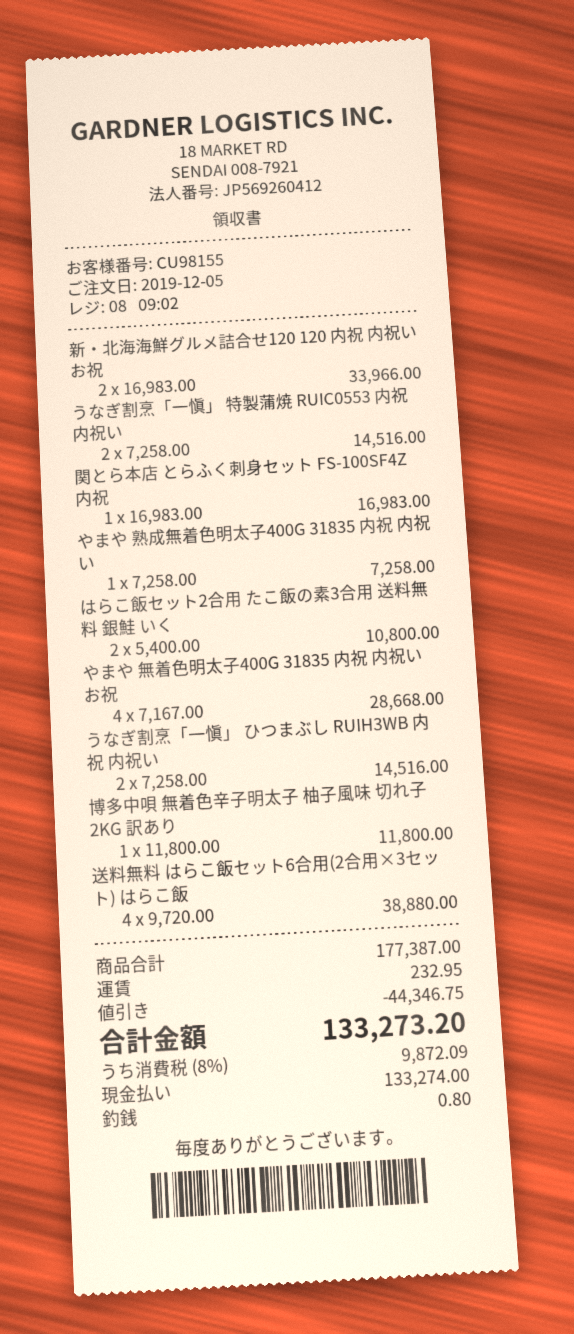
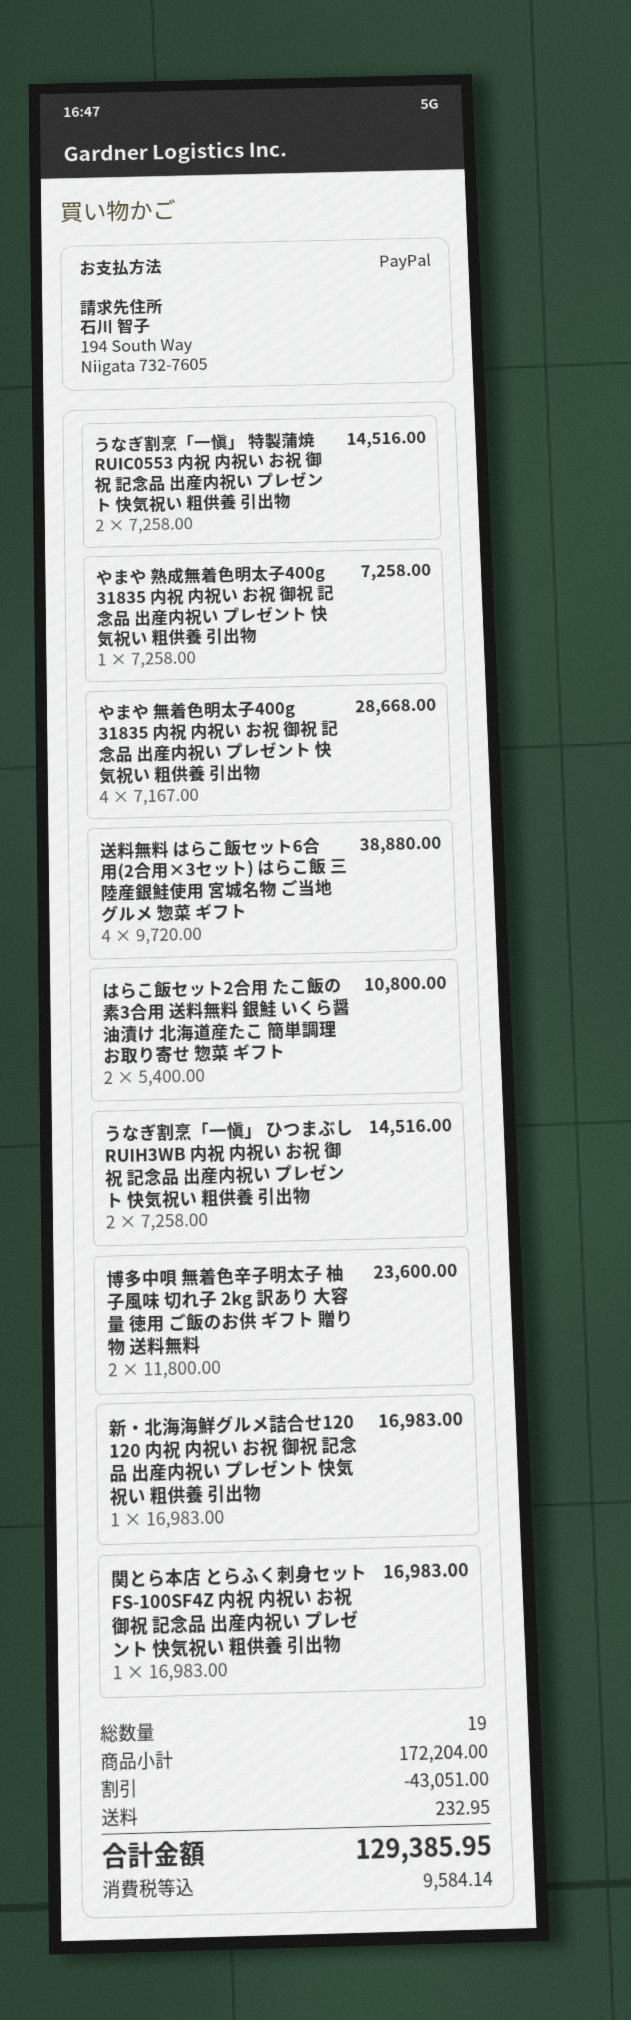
payment method: cash -> PayPal
新・北海海鮮グルメ詰合せ120 120 内祝 内祝い お祝: 2 x 16983.00 = 33966.00 -> 1 x 16983.00 = 16983.00
博多中唄 無着色辛子明太子 柚子風味 切れ子 2KG 訳あり: 1 x 11800.00 = 11800.00 -> 2 x 11800.00 = 23600.00
subtotal: 177387.00 -> 172204.00
discount: 44346.75 -> 43051.00
tax: 9872.09 -> 9584.14
total: 133273.20 -> 129385.95

